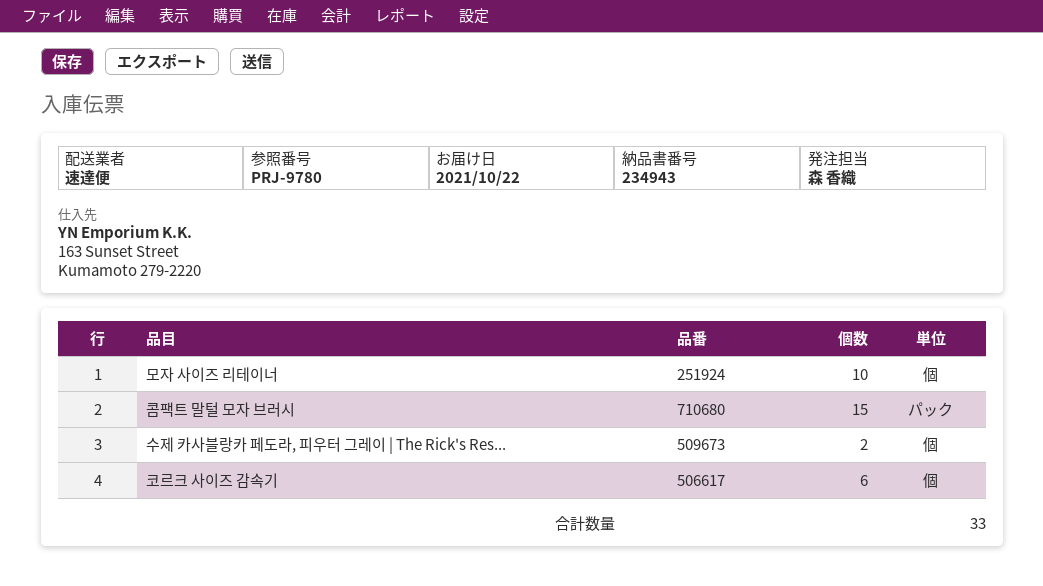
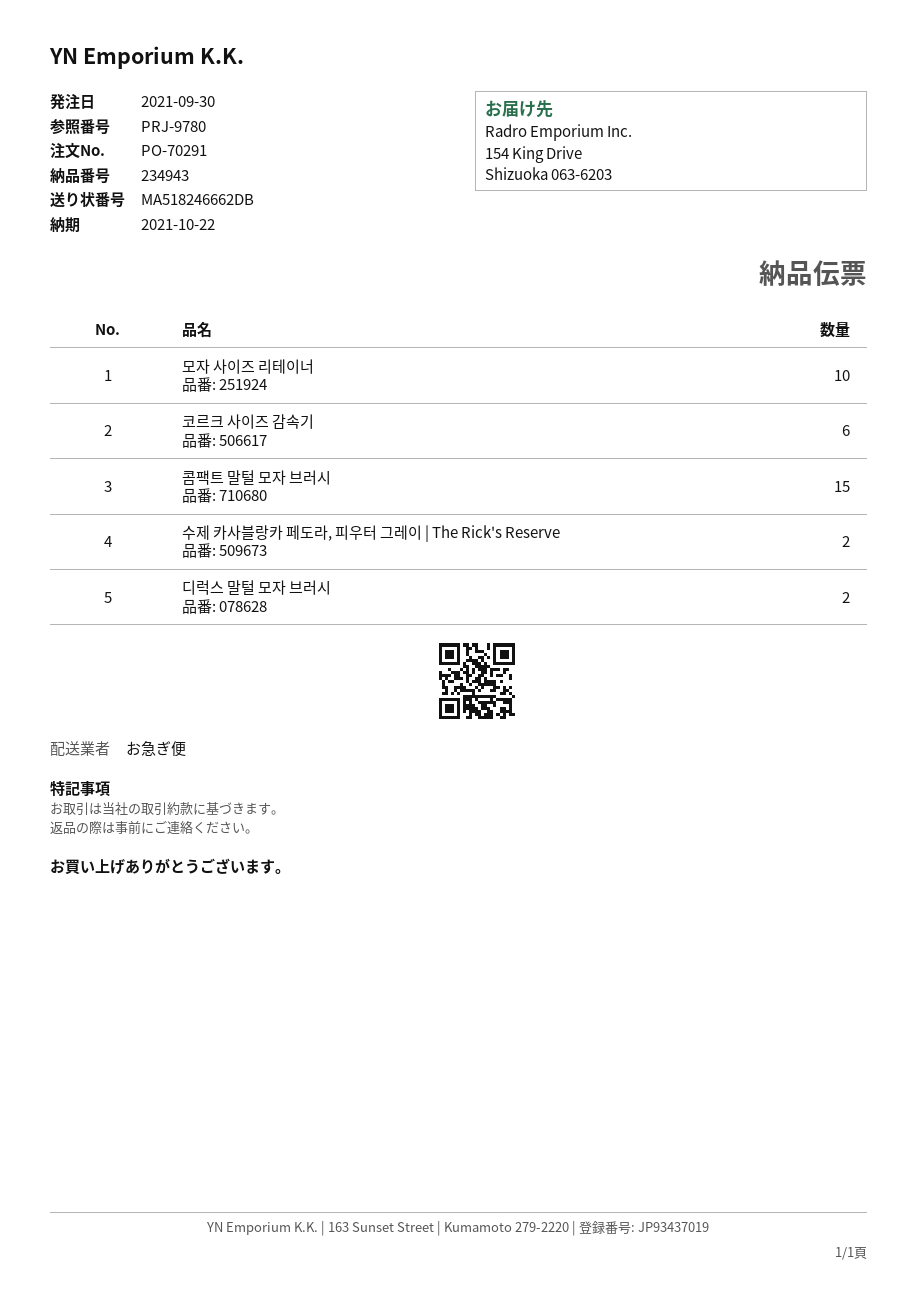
디럭스 말털 모자 브러시: none -> 2

